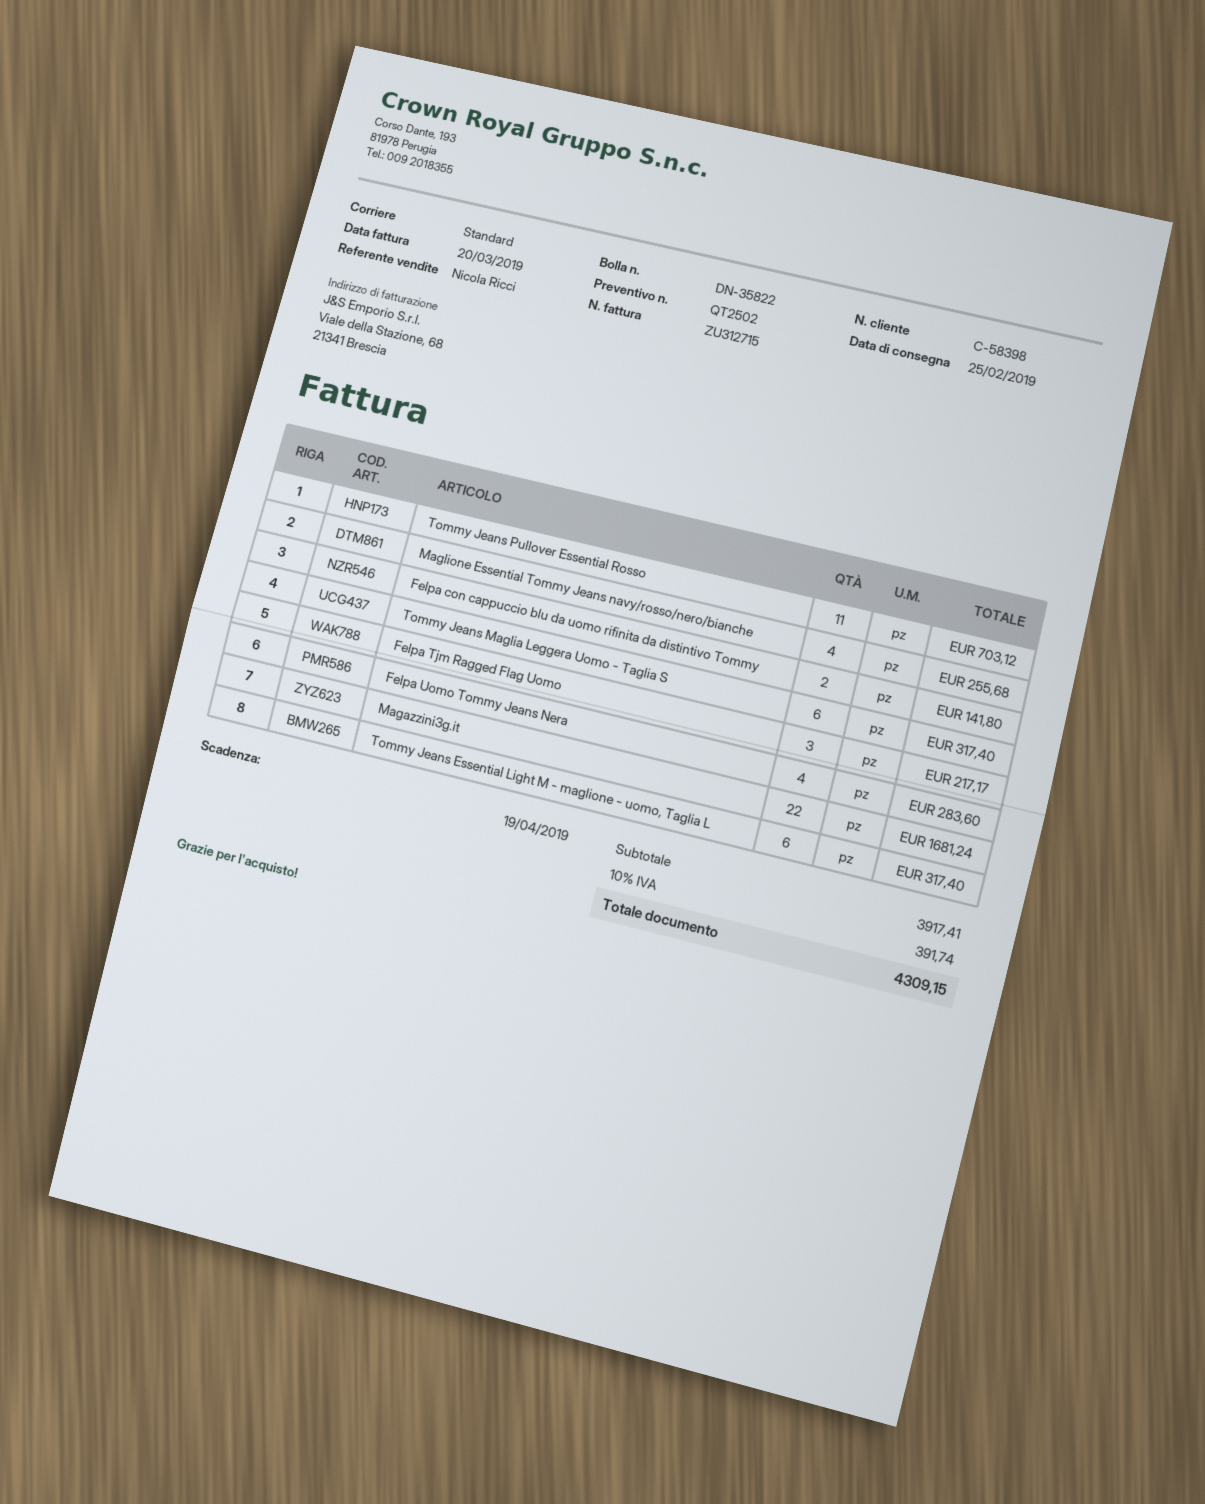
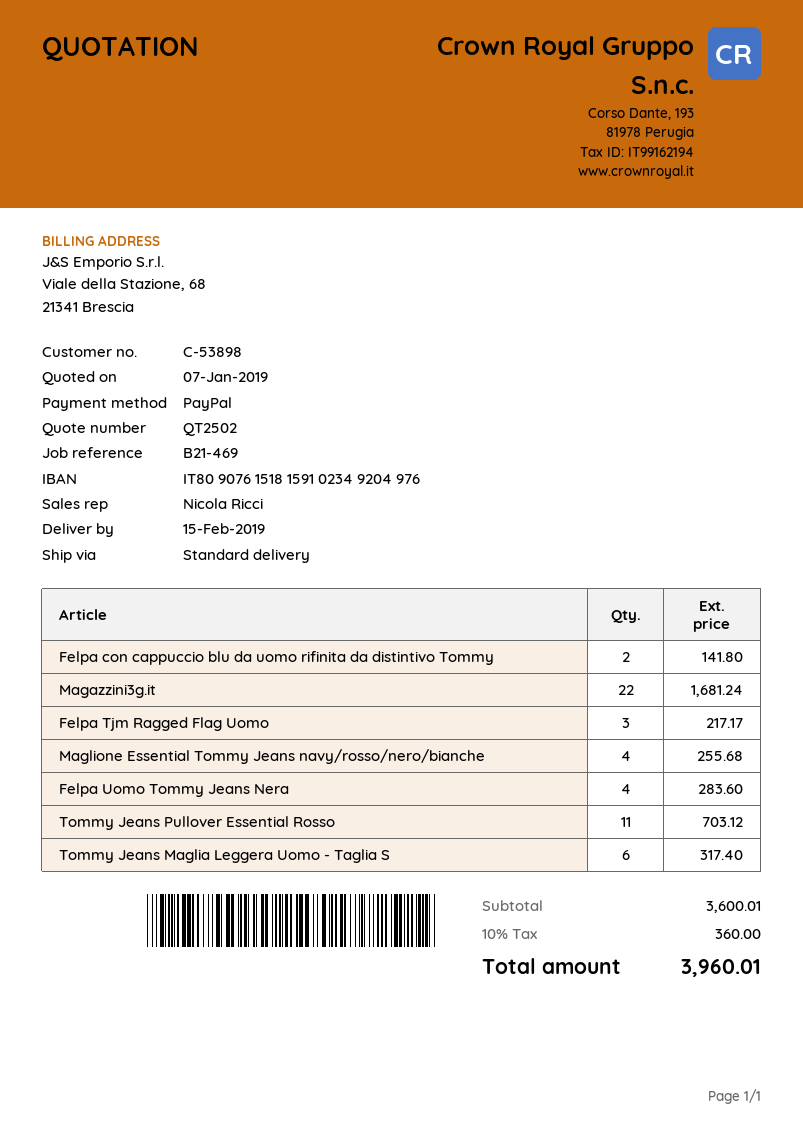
delivery date: 2019-02-25 -> 2019-02-15
customer number: C-58398 -> C-53898
Tommy Jeans Essential Light M - maglione - uomo, Taglia L: 6 for 317.40 -> none
subtotal: 3917.41 -> 3600.01
tax: 10% = 391.74 -> 10% = 360.00
total: 4309.15 -> 3960.01

